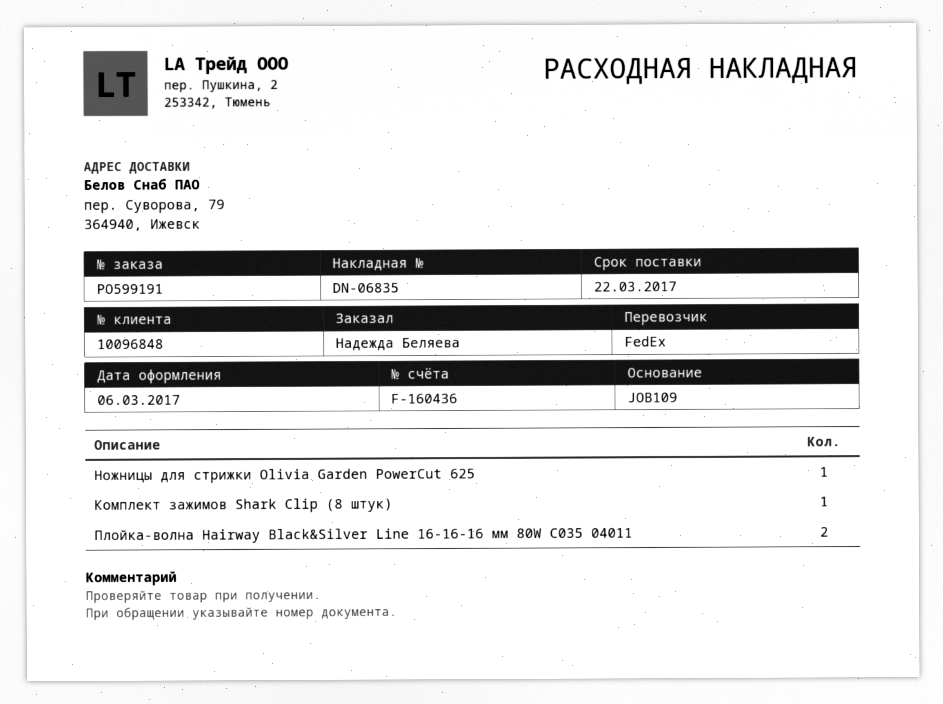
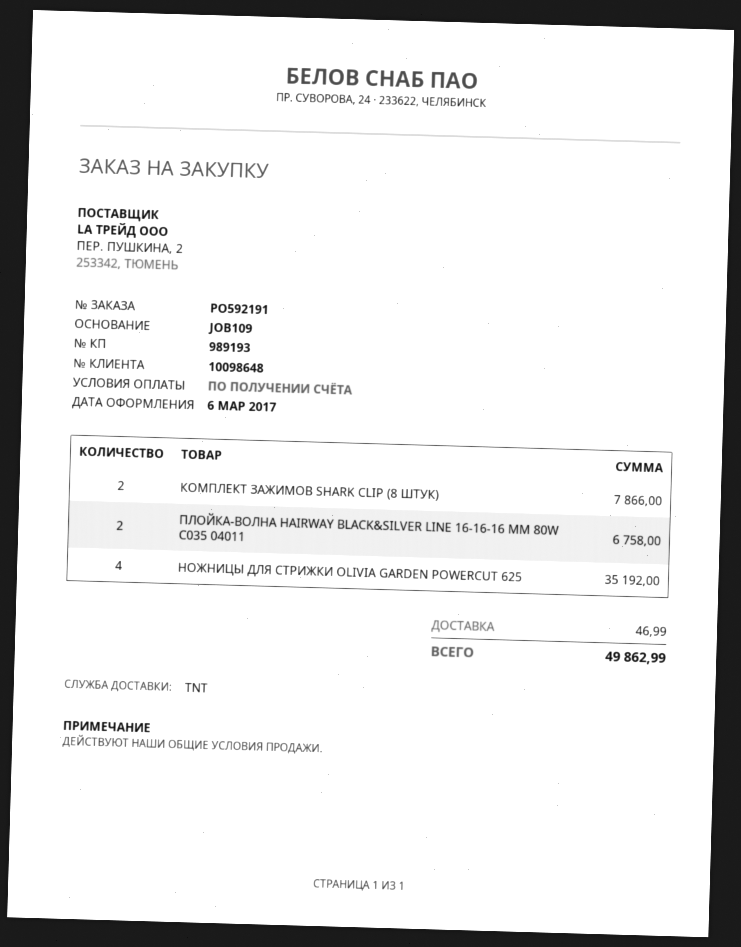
order number: PO599191 -> PO592191
customer number: 10096848 -> 10098648
shipping method: FedEx -> TNT
Ножницы для стрижки Olivia Garden PowerCut 625: 1 -> 4
Комплект зажимов Shark Clip (8 штук): 1 -> 2

